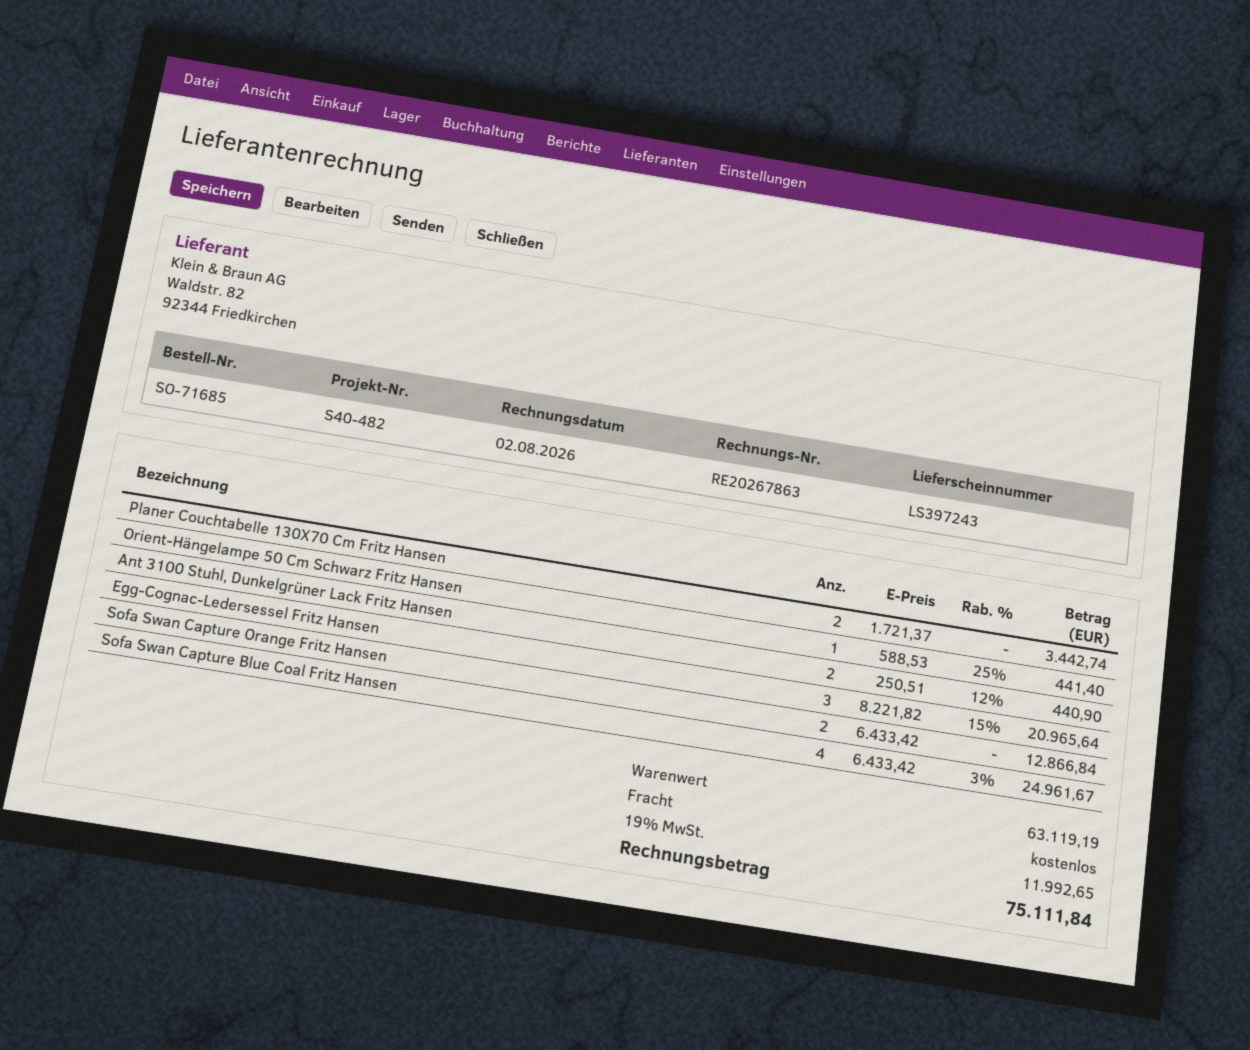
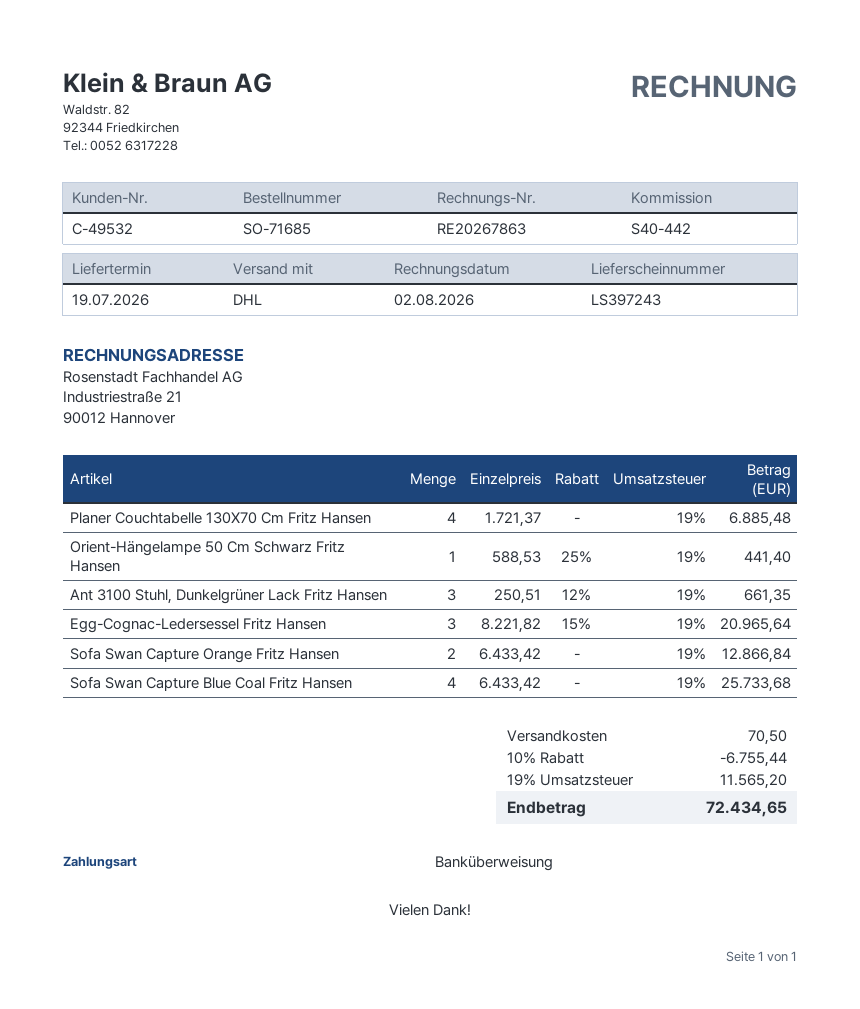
reference: S40-482 -> S40-442
Planer Couchtabelle 130X70 Cm Fritz Hansen: 2 x 1721.37 = 3442.74 -> 4 x 1721.37 = 6885.48
Ant 3100 Stuhl, Dunkelgrüner Lack Fritz Hansen: 2 x 250.51 - 12% = 440.90 -> 3 x 250.51 - 12% = 661.35
Sofa Swan Capture Blue Coal Fritz Hansen: 4 x 6433.42 - 3% = 24961.67 -> 4 x 6433.42 = 25733.68
discount: none -> 10% = 6755.44
shipping: 0.00 -> 70.50
tax: 19% = 11992.65 -> 19% = 11565.20
total: 75111.84 -> 72434.65

